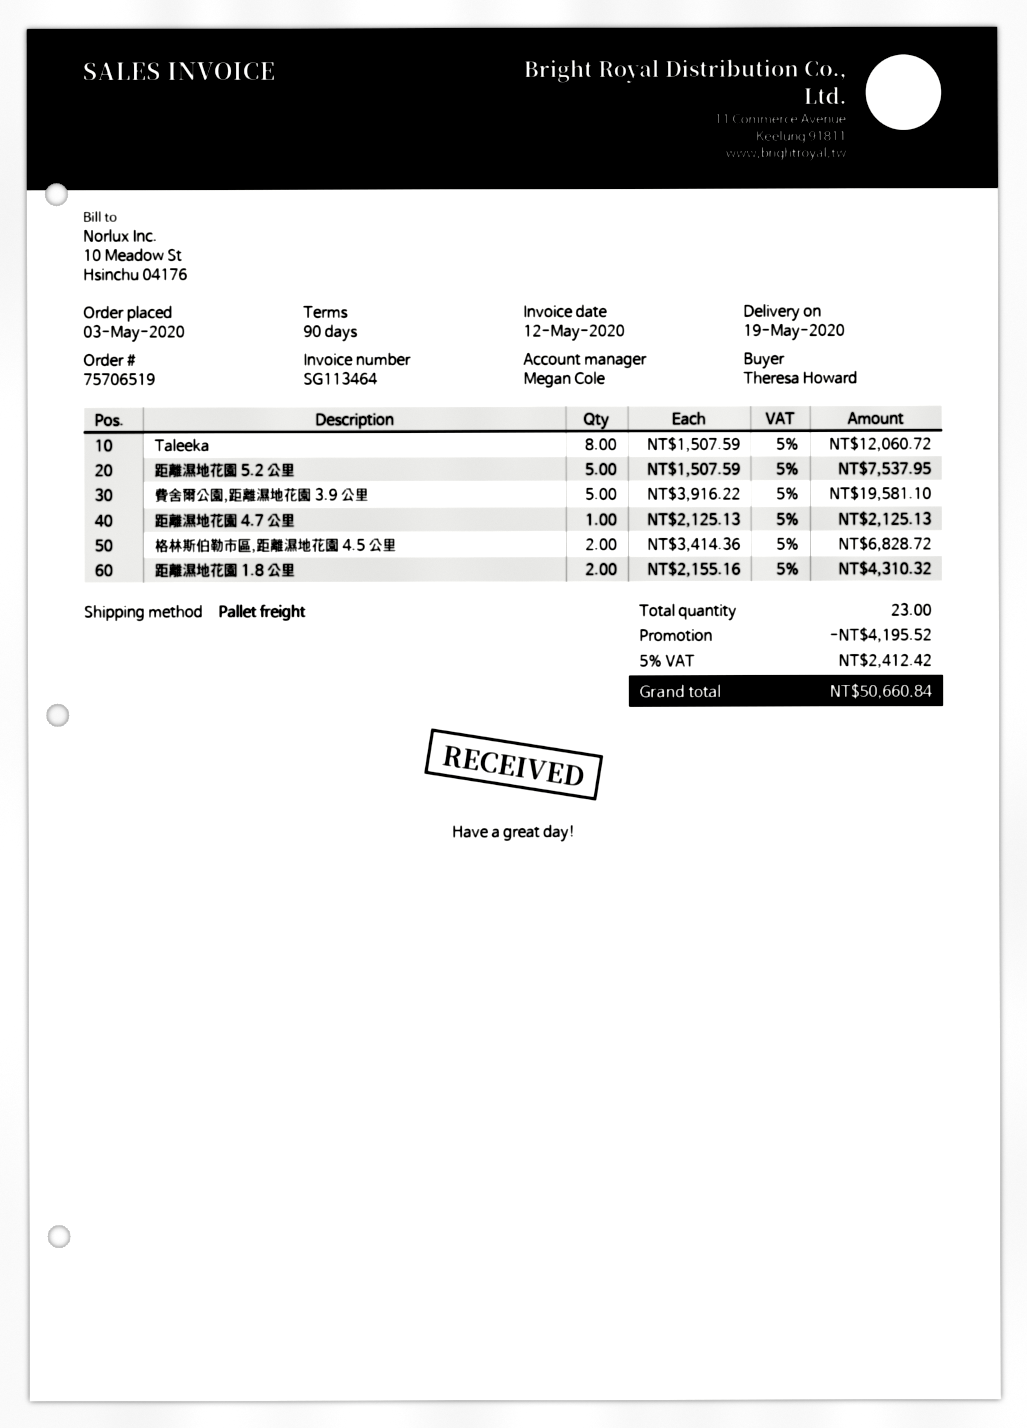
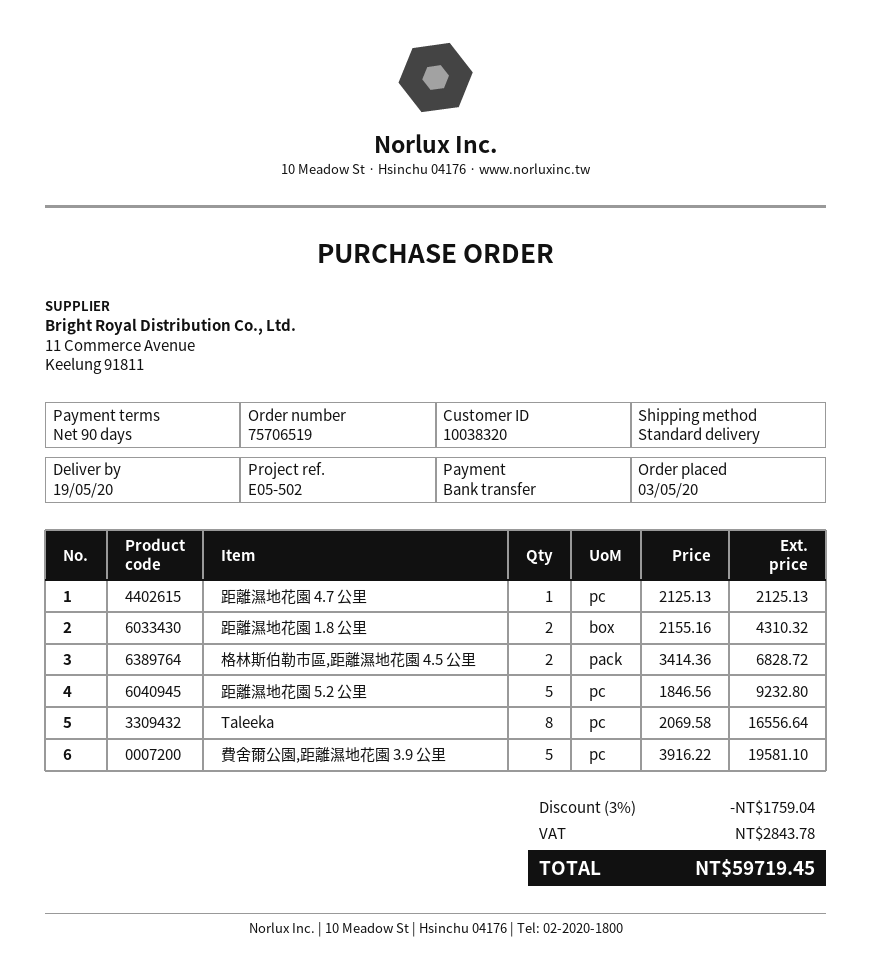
shipping method: pallet freight -> standard
Taleeka: 8 x 1507.59 = 12060.72 -> 8 x 2069.58 = 16556.64
距離濕地花園 5.2 公里: 5 x 1507.59 = 7537.95 -> 5 x 1846.56 = 9232.80
discount: 4195.52 -> 1759.04
tax: 2412.42 -> 2843.78
total: 50660.84 -> 59719.45

